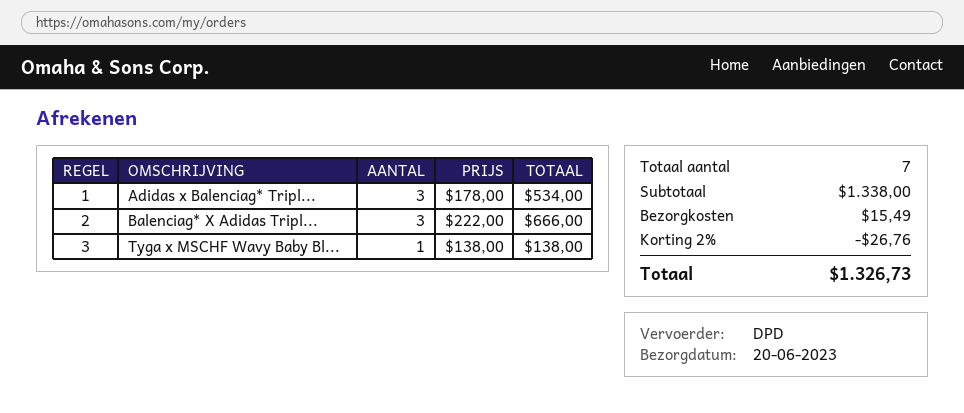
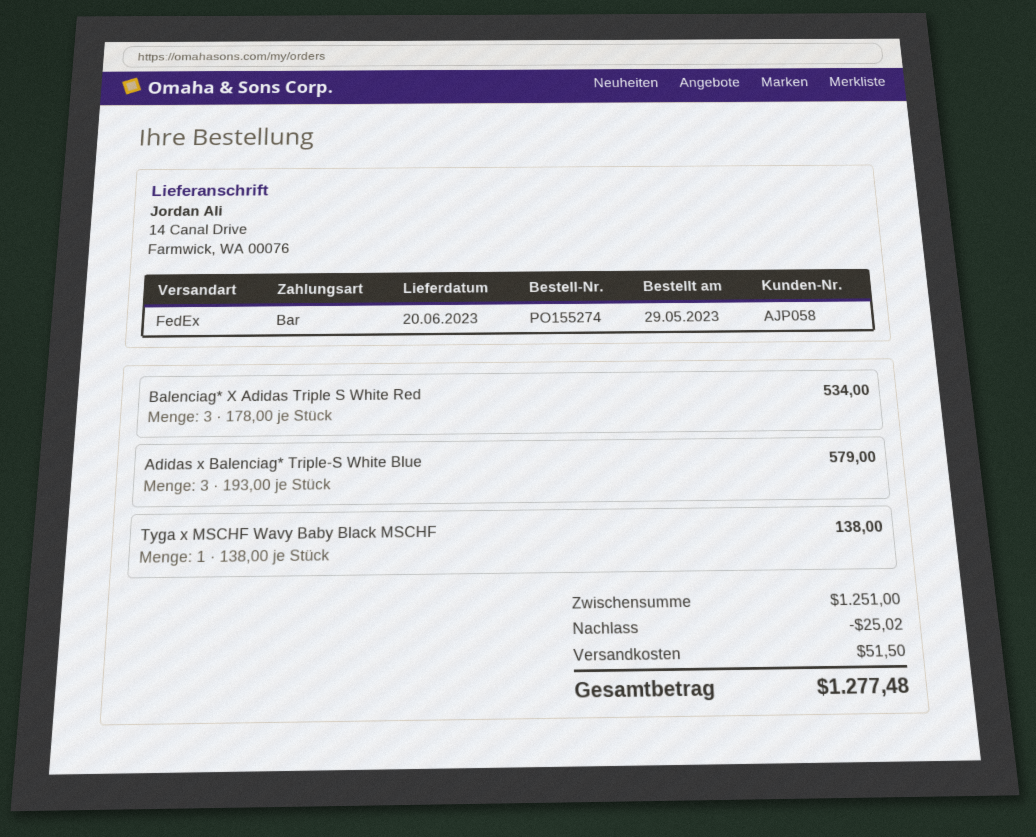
shipping method: DPD -> FedEx
Adidas x Balenciag* Tripl...: 3 x 178.00 = 534.00 -> 3 x 193.00 = 579.00
Balenciag* X Adidas Tripl...: 3 x 222.00 = 666.00 -> 3 x 178.00 = 534.00
subtotal: 1338.00 -> 1251.00
discount: 26.76 -> 25.02
shipping: 15.49 -> 51.50
total: 1326.73 -> 1277.48

